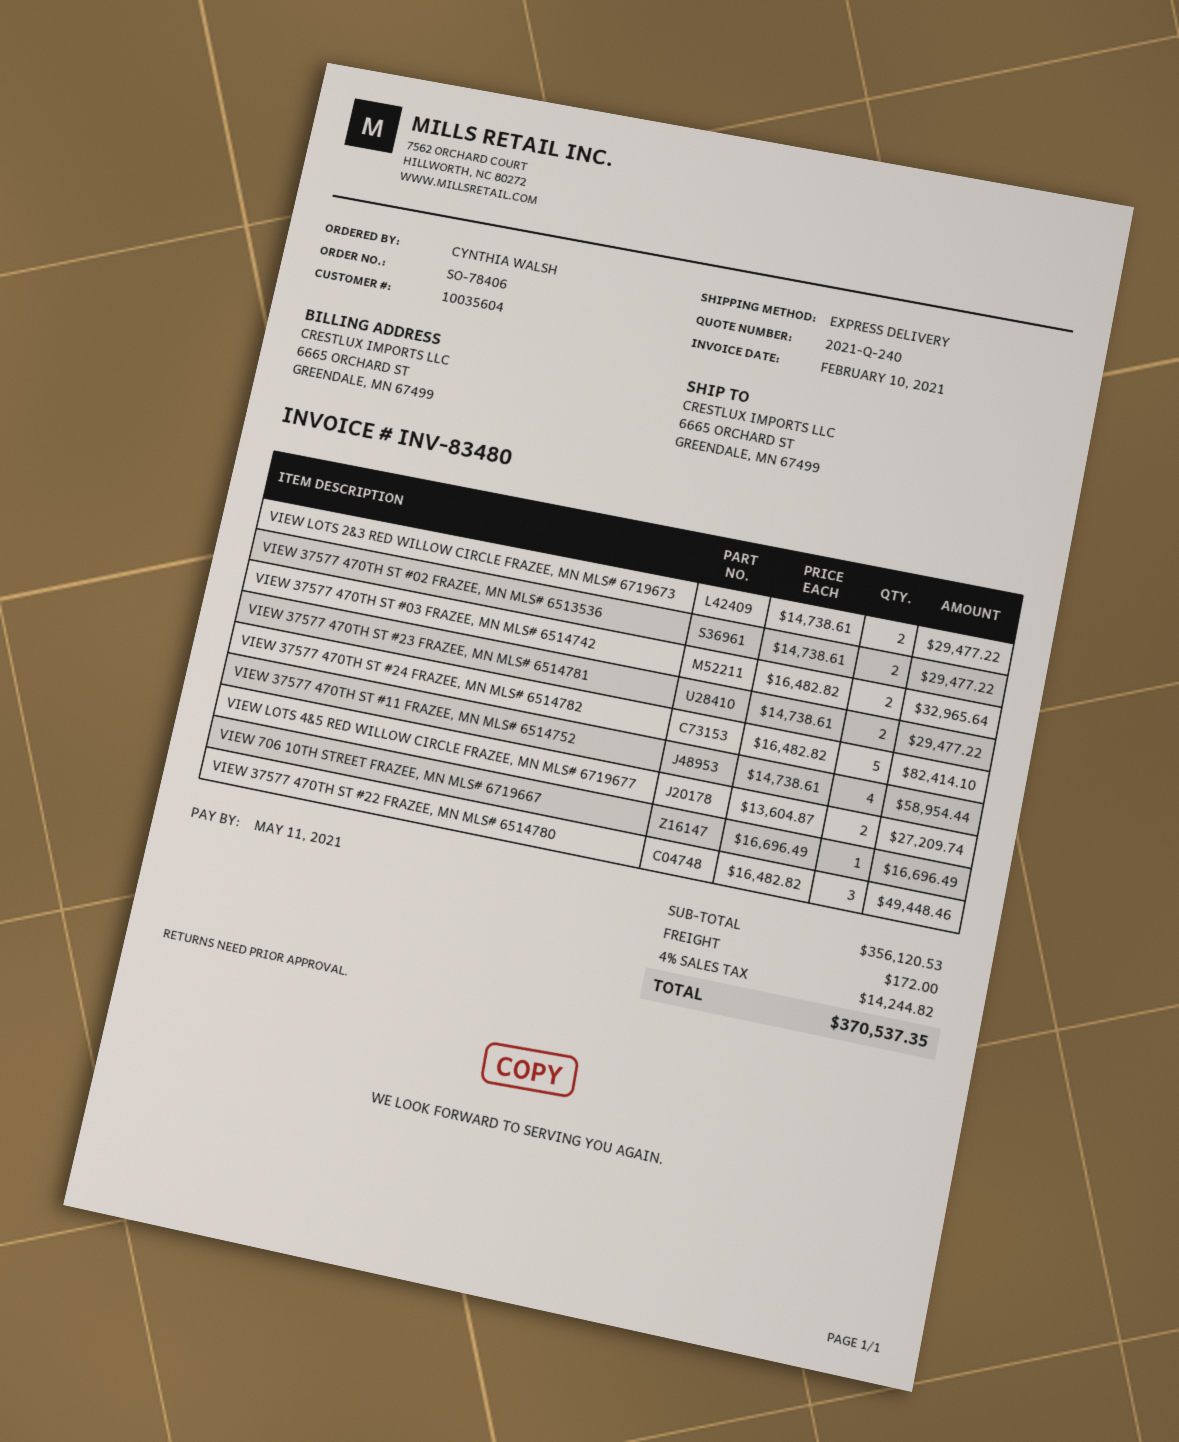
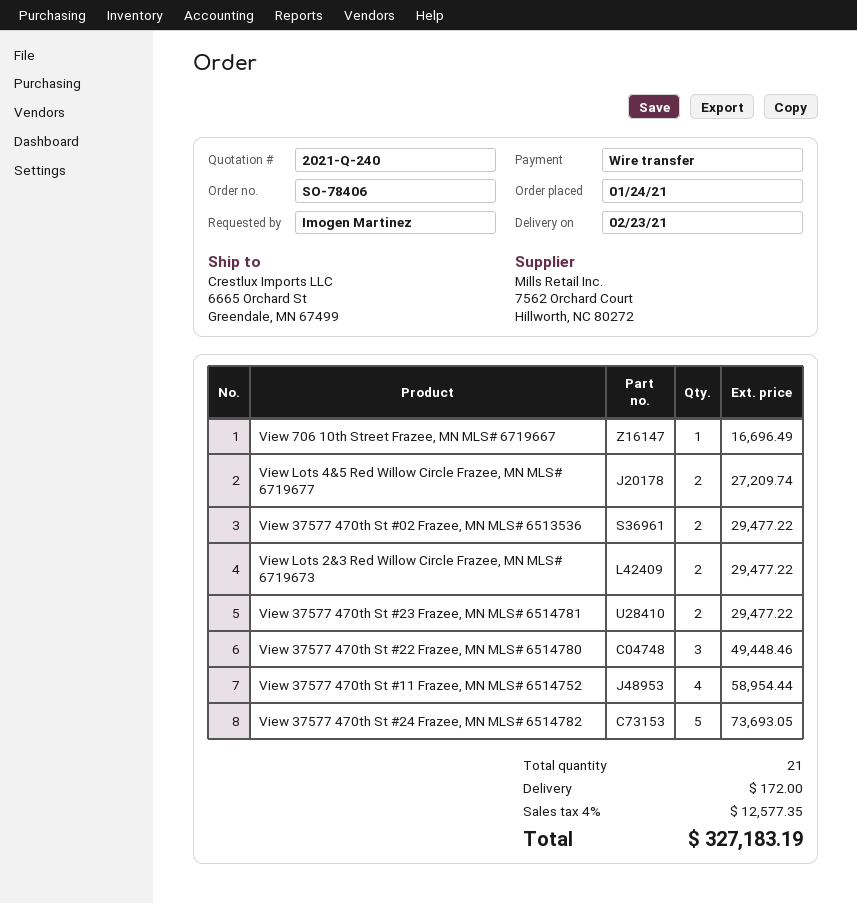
ordered by: CYNTHIA WALSH -> Imogen Martinez
VIEW 37577 470TH ST #03 FRAZEE, MN MLS# 6514742: 2 for 32965.64 -> none
VIEW 37577 470TH ST #24 FRAZEE, MN MLS# 6514782: 5 for 82414.10 -> 5 for 73693.05
tax: 4% = 14244.82 -> 4% = 12577.35
total: 370537.35 -> 327183.19

